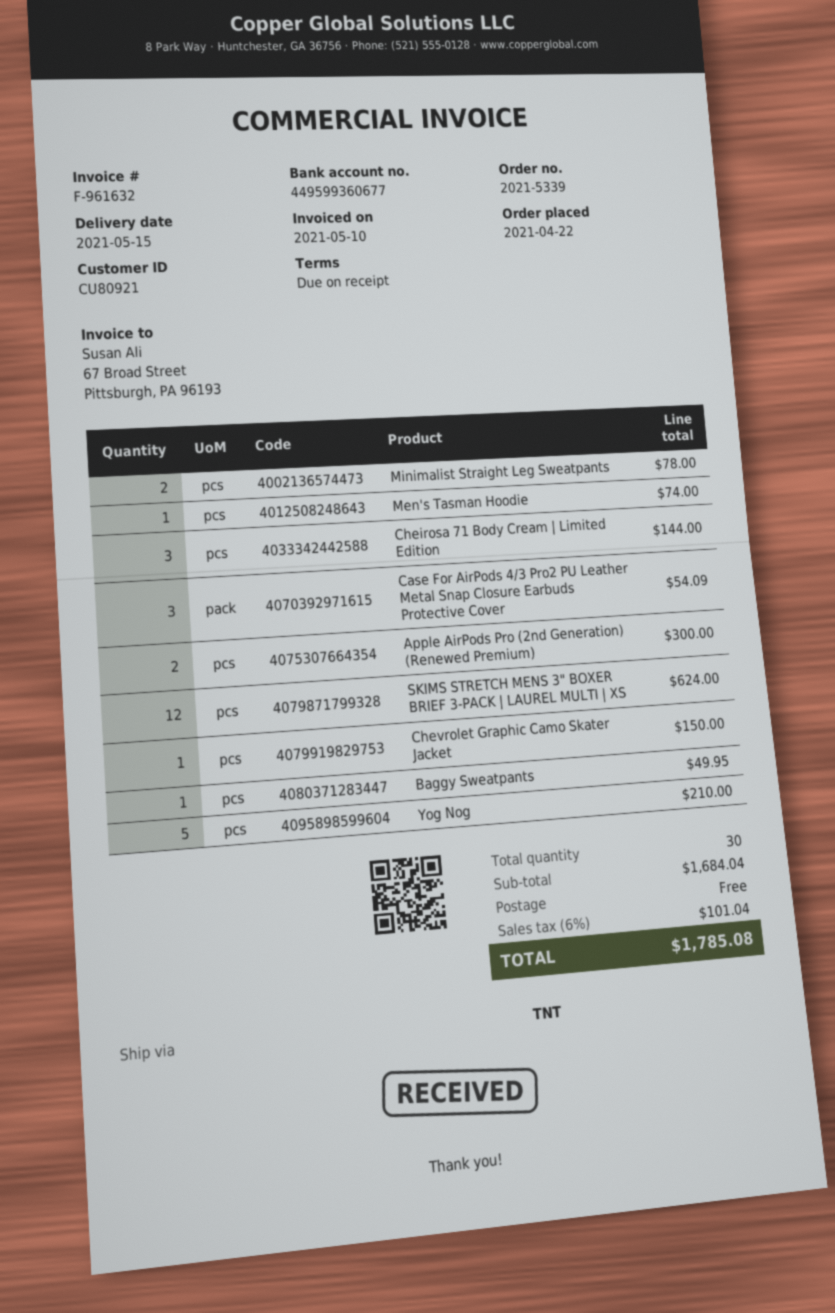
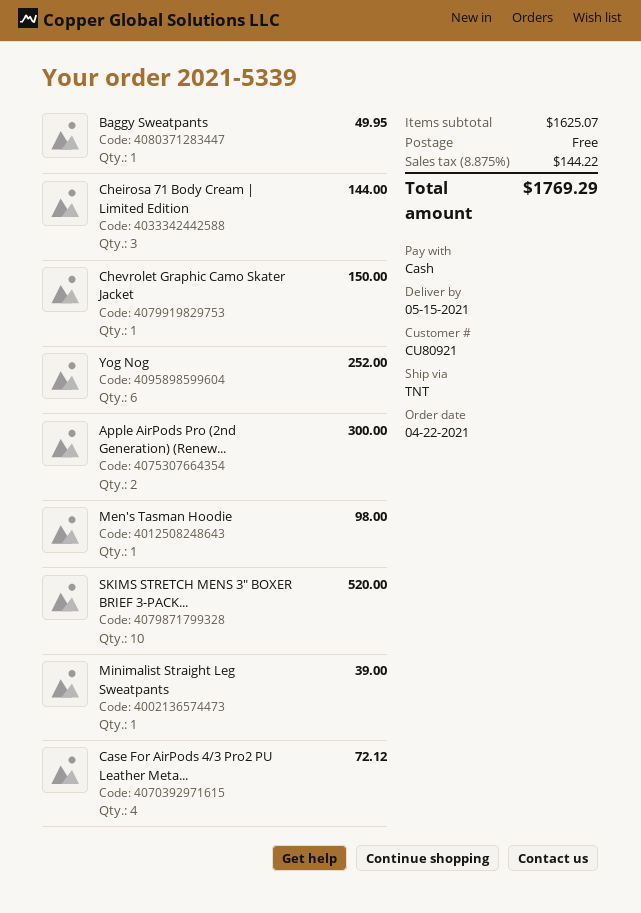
Minimalist Straight Leg Sweatpants: 2 for 78.00 -> 1 for 39.00
Men's Tasman Hoodie: 1 for 74.00 -> 1 for 98.00
Case For AirPods 4/3 Pro2 PU Leather Metal Snap Closure Earbuds Protective Cover: 3 for 54.09 -> 4 for 72.12
SKIMS STRETCH MENS 3" BOXER BRIEF 3-PACK | LAUREL MULTI | XS: 12 for 624.00 -> 10 for 520.00
Yog Nog: 5 for 210.00 -> 6 for 252.00
subtotal: 1684.04 -> 1625.07
tax: 6% = 101.04 -> 8.875% = 144.22
total: 1785.08 -> 1769.29

